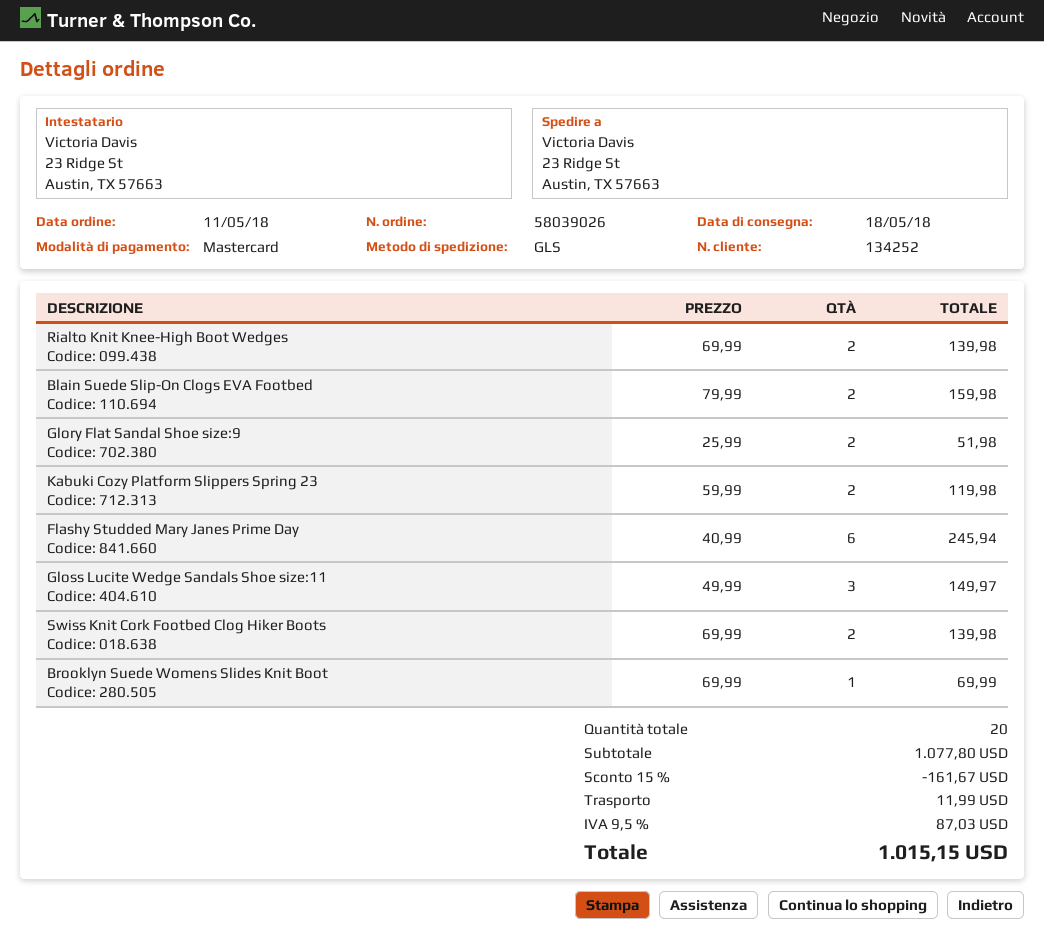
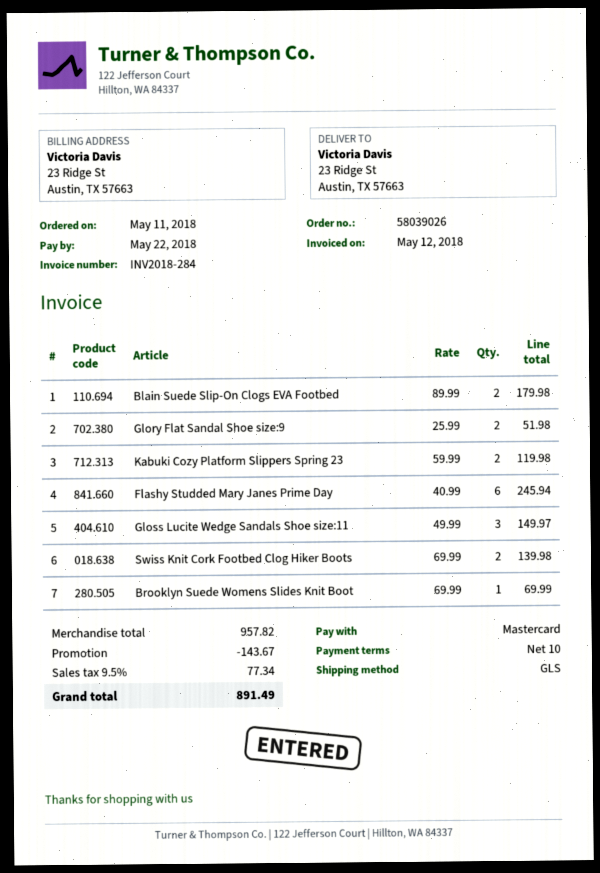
Rialto Knit Knee-High Boot Wedges: 2 x 69.99 = 139.98 -> none
Blain Suede Slip-On Clogs EVA Footbed: 2 x 79.99 = 159.98 -> 2 x 89.99 = 179.98
subtotal: 1077.80 -> 957.82
discount: 161.67 -> 143.67
shipping: 11.99 -> none
tax: 9.5% = 87.03 -> 9.5% = 77.34
total: 1015.15 -> 891.49

